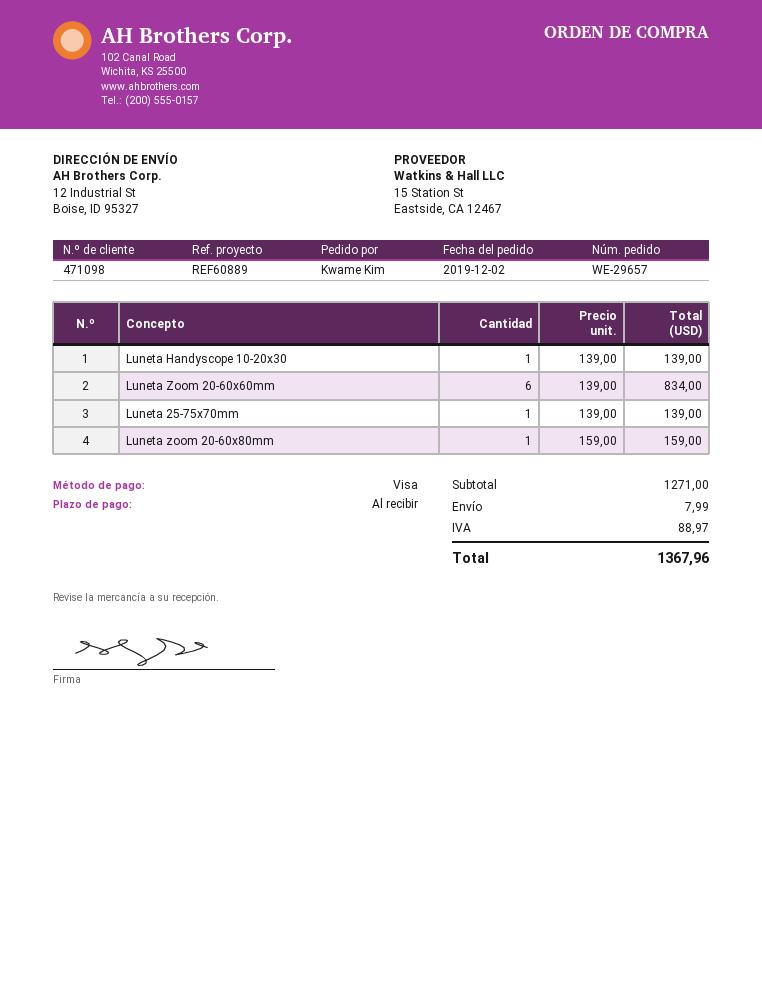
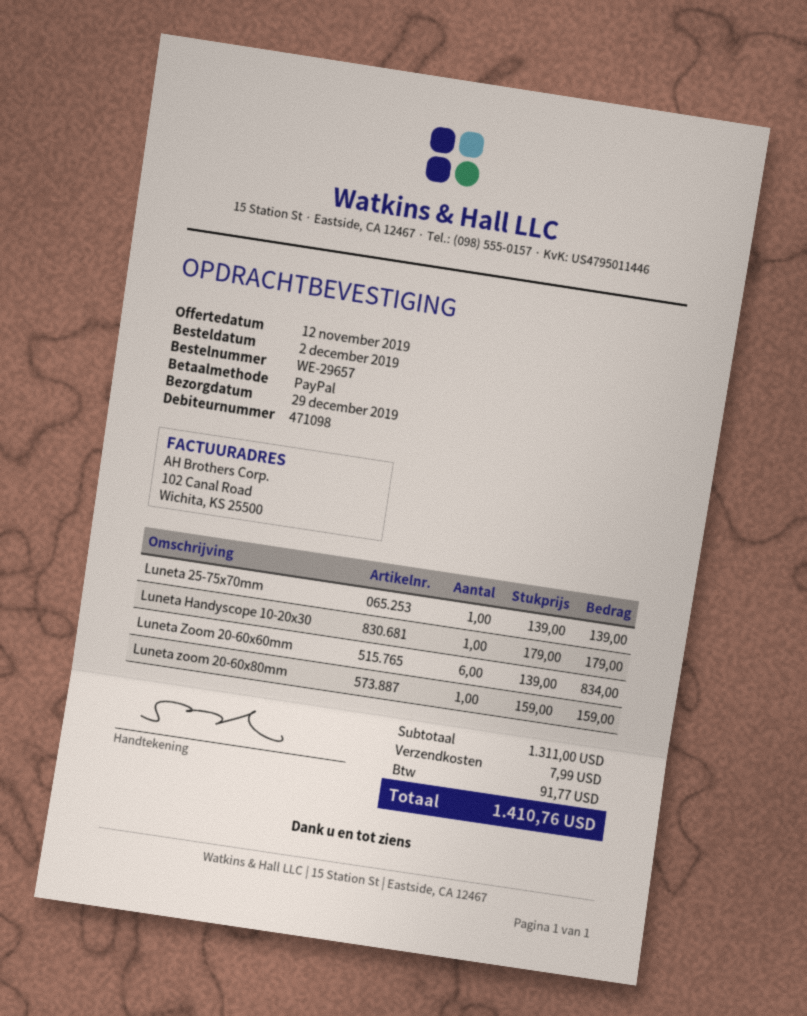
payment method: Visa -> PayPal
Luneta Handyscope 10-20x30: 1 x 139.00 = 139.00 -> 1 x 179.00 = 179.00
subtotal: 1271.00 -> 1311.00
tax: 88.97 -> 91.77
total: 1367.96 -> 1410.76

